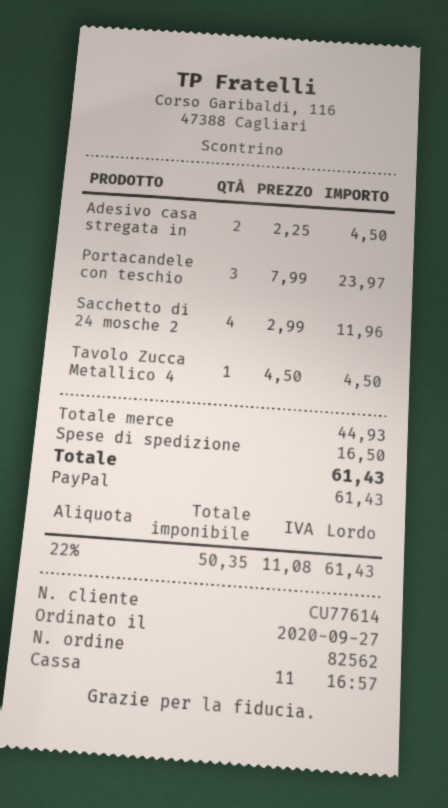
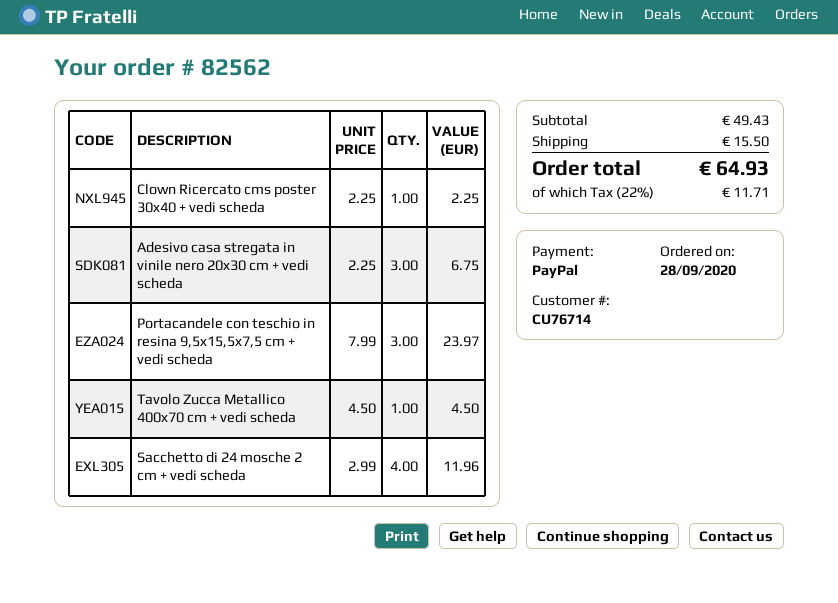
order date: 2020-09-27 -> 2020-09-28
customer number: CU77614 -> CU76714
Adesivo casa stregata in: 2 x 2.25 = 4.50 -> 3 x 2.25 = 6.75
Clown Ricercato cms poster 30x40 + vedi scheda: none -> 1 x 2.25 = 2.25
subtotal: 44.93 -> 49.43
shipping: 16.50 -> 15.50
tax: 22% = 11.08 -> 22% = 11.71
total: 61.43 -> 64.93

